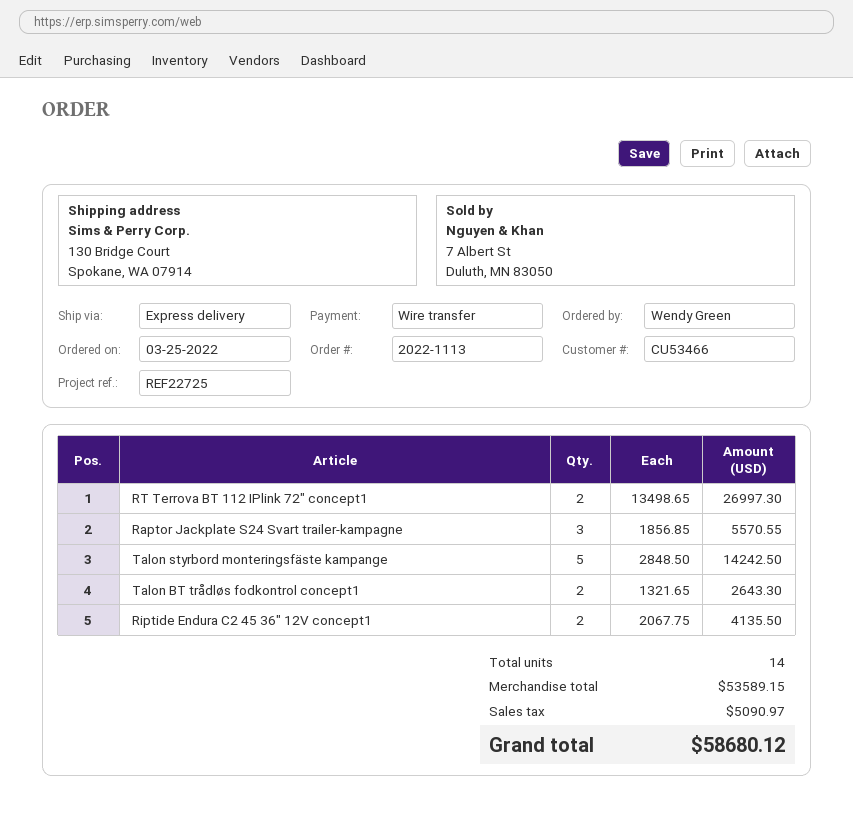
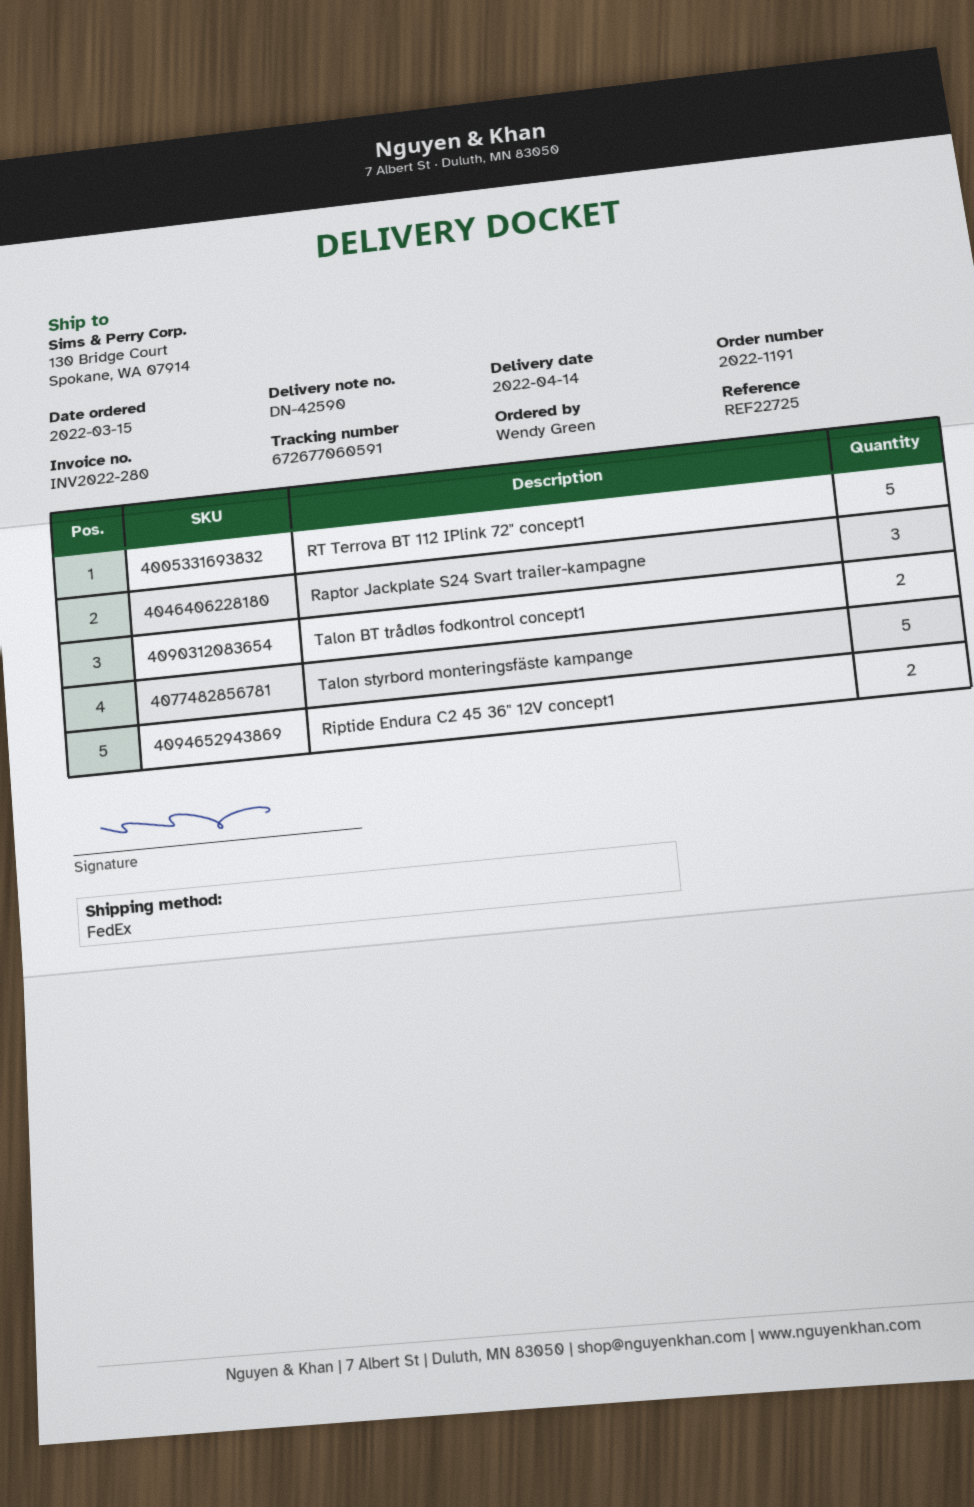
order number: 2022-1113 -> 2022-1191
order date: 2022-03-25 -> 2022-03-15
shipping method: express -> FedEx
RT Terrova BT 112 IPlink 72" concept1: 2 -> 5

